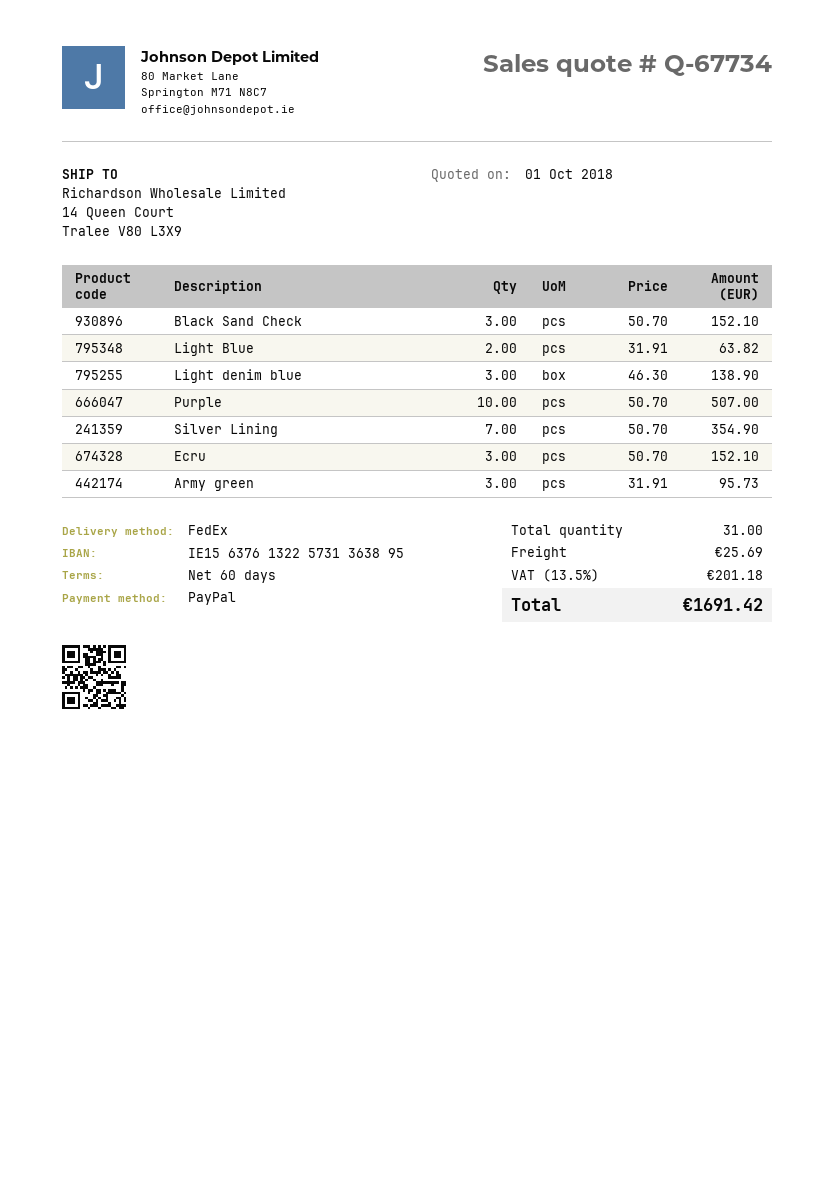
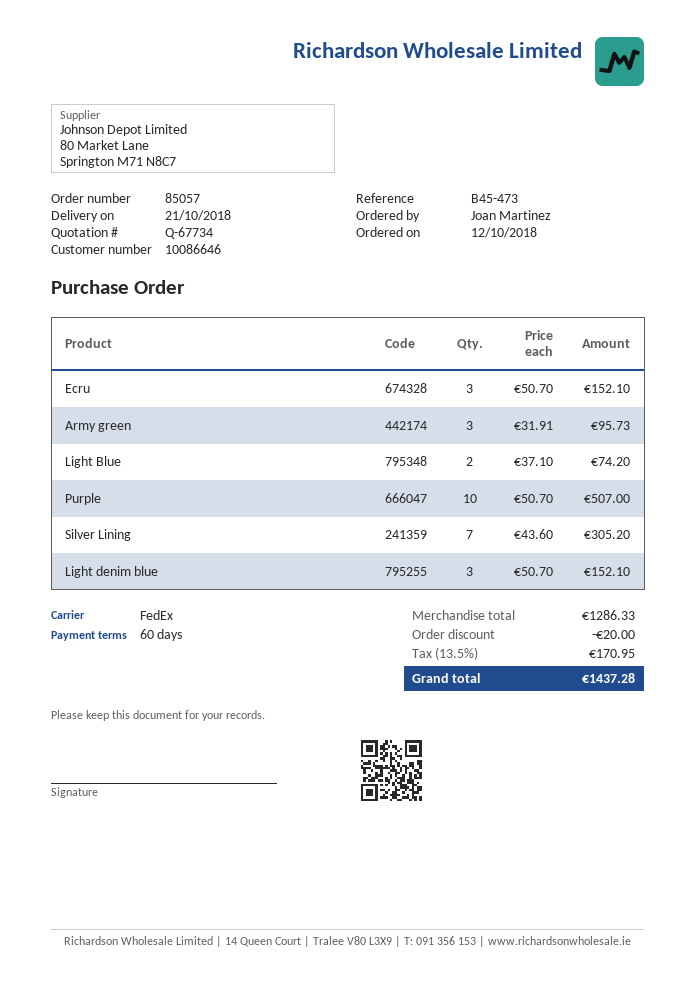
Black Sand Check: 3 x 50.70 = 152.10 -> none
Light Blue: 2 x 31.91 = 63.82 -> 2 x 37.10 = 74.20
Light denim blue: 3 x 46.30 = 138.90 -> 3 x 50.70 = 152.10
Silver Lining: 7 x 50.70 = 354.90 -> 7 x 43.60 = 305.20
discount: none -> 20.00
shipping: 25.69 -> none
tax: 13.5% = 201.18 -> 13.5% = 170.95
total: 1691.42 -> 1437.28

